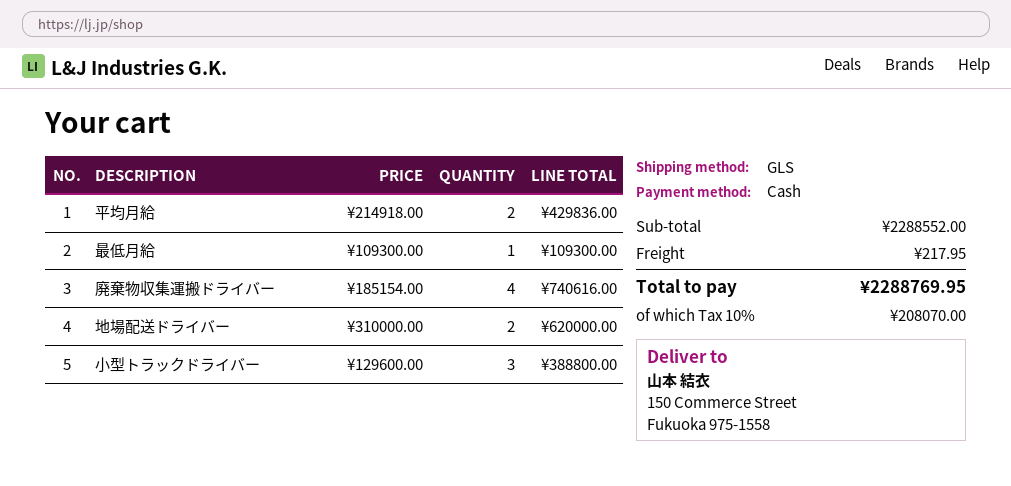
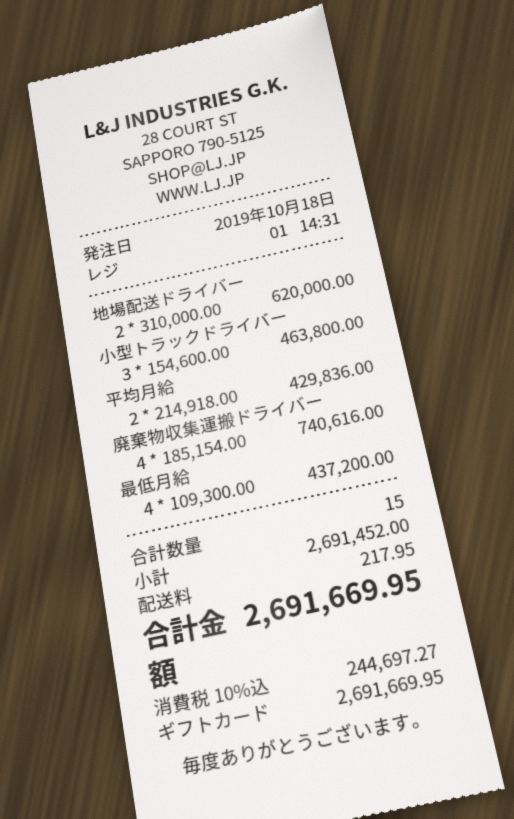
payment method: cash -> gift card
最低月給: 1 x 109300.00 = 109300.00 -> 4 x 109300.00 = 437200.00
小型トラックドライバー: 3 x 129600.00 = 388800.00 -> 3 x 154600.00 = 463800.00
subtotal: 2288552.00 -> 2691452.00
tax: 10% = 208070.00 -> 10% = 244697.27
total: 2288769.95 -> 2691669.95

